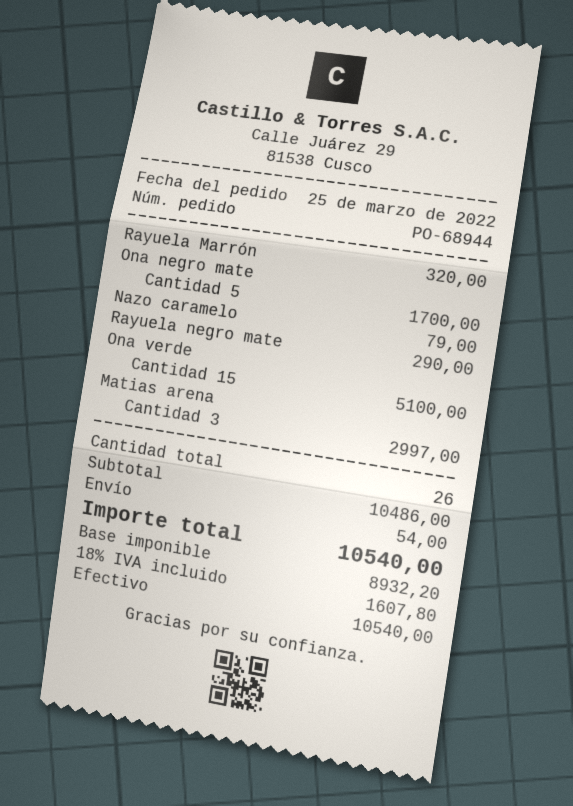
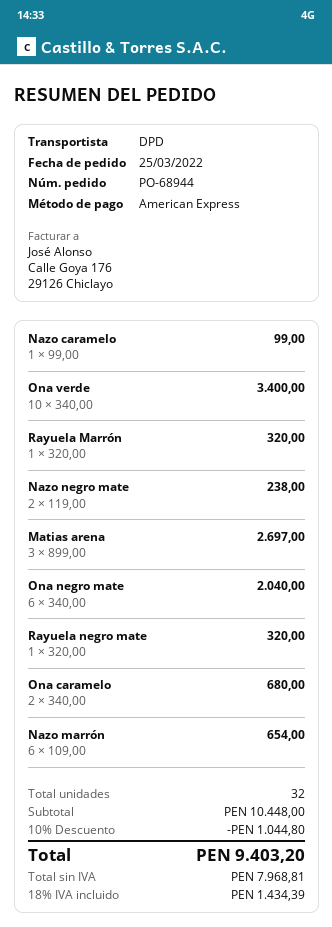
payment method: cash -> American Express
Ona negro mate: 5 for 1700.00 -> 6 for 2040.00
Nazo caramelo: 1 for 79.00 -> 1 for 99.00
Rayuela negro mate: 1 for 290.00 -> 1 for 320.00
Ona verde: 15 for 5100.00 -> 10 for 3400.00
Matias arena: 3 for 2997.00 -> 3 for 2697.00
Nazo negro mate: none -> 2 for 238.00
Ona caramelo: none -> 2 for 680.00
Nazo marrón: none -> 6 for 654.00
total quantity: 26 -> 32
subtotal: 10486.00 -> 10448.00
discount: none -> 10% = 1044.80
shipping: 54.00 -> none
net: 8932.20 -> 7968.81
tax: 18% = 1607.80 -> 18% = 1434.39
total: 10540.00 -> 9403.20

